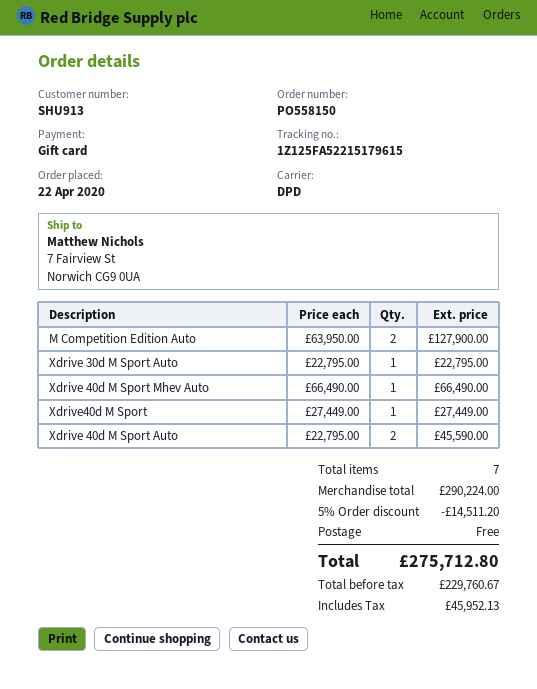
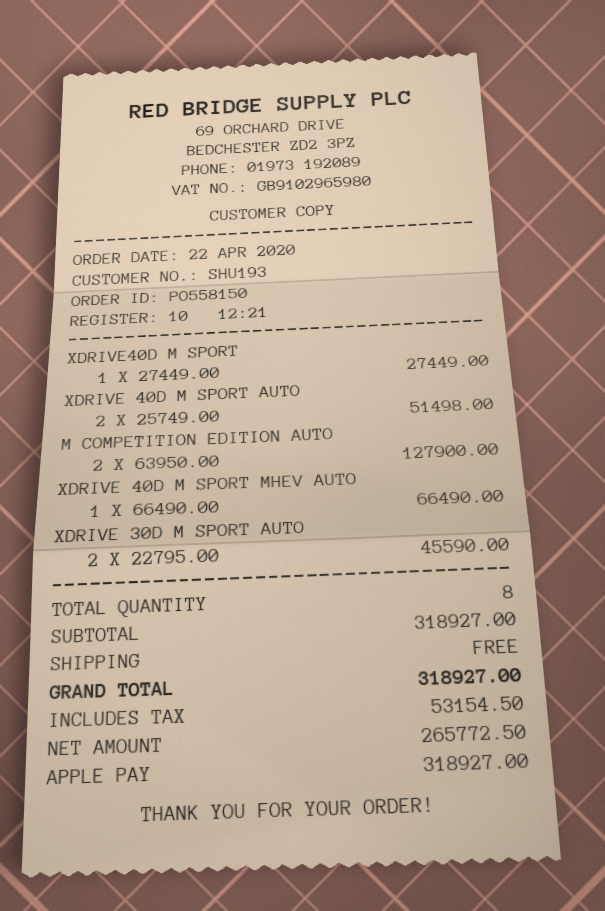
customer number: SHU913 -> SHU193
payment method: gift card -> Apple Pay
Xdrive 30d M Sport Auto: 1 x 22795.00 = 22795.00 -> 2 x 22795.00 = 45590.00
Xdrive 40d M Sport Auto: 2 x 22795.00 = 45590.00 -> 2 x 25749.00 = 51498.00
total quantity: 7 -> 8
subtotal: 290224.00 -> 318927.00
discount: 5% = 14511.20 -> none
net: 229760.67 -> 265772.50
tax: 45952.13 -> 53154.50
total: 275712.80 -> 318927.00

